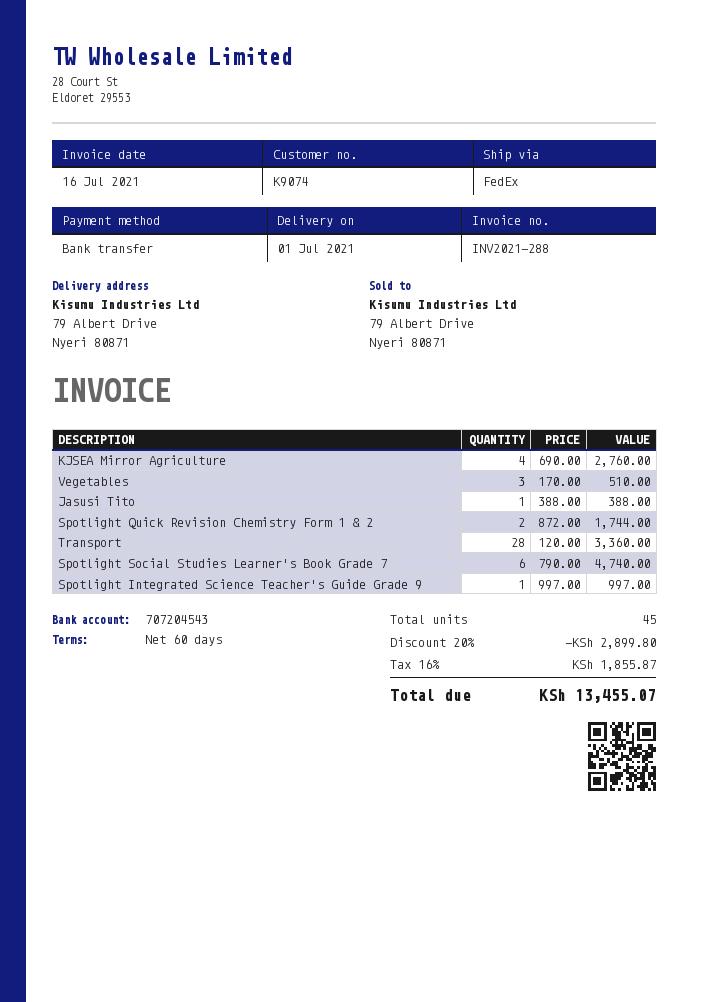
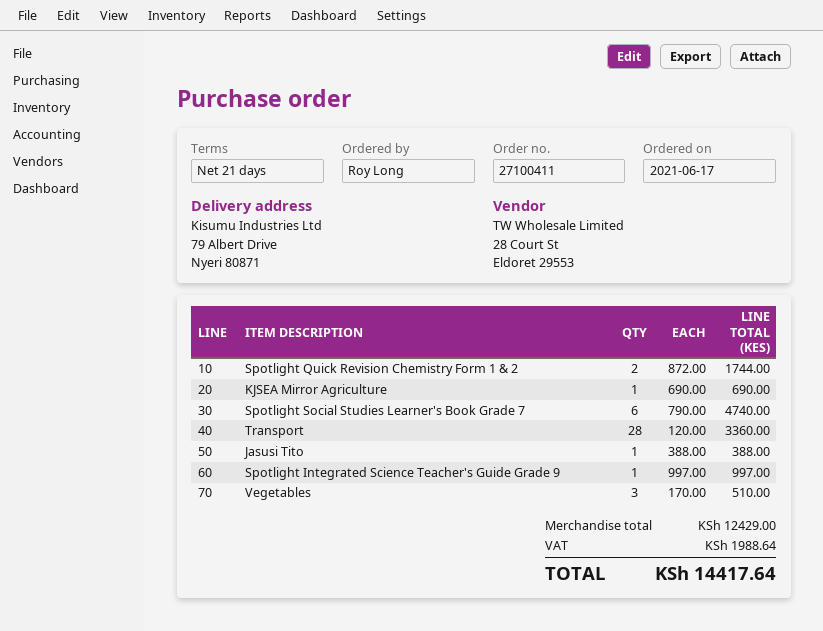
payment terms: 60 days -> 21 days
KJSEA Mirror Agriculture: 4 x 690.00 = 2760.00 -> 1 x 690.00 = 690.00
discount: 20% = 2899.80 -> none
tax: 1855.87 -> 1988.64
total: 13455.07 -> 14417.64

